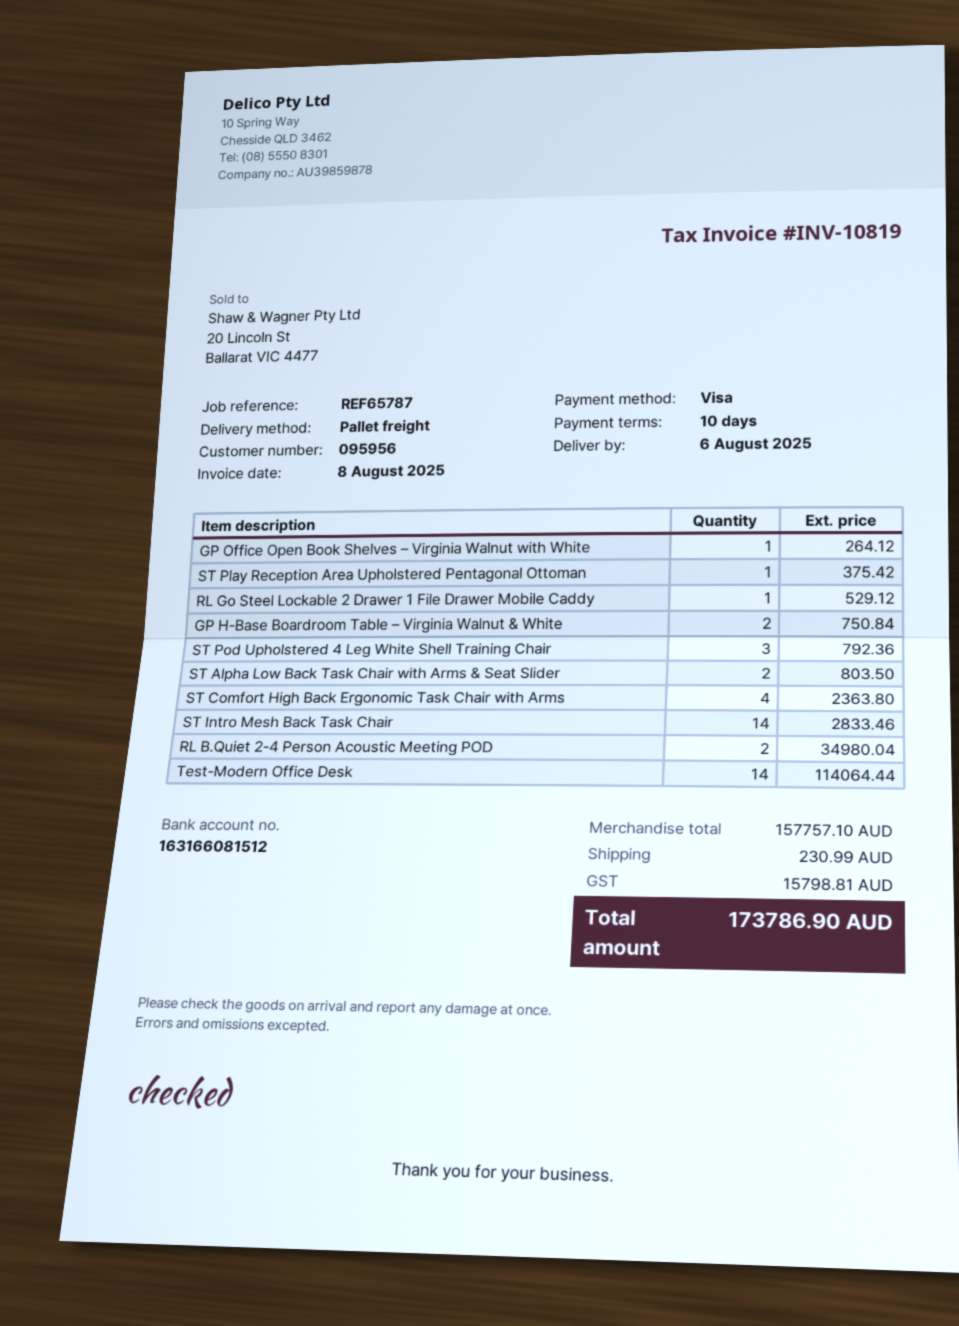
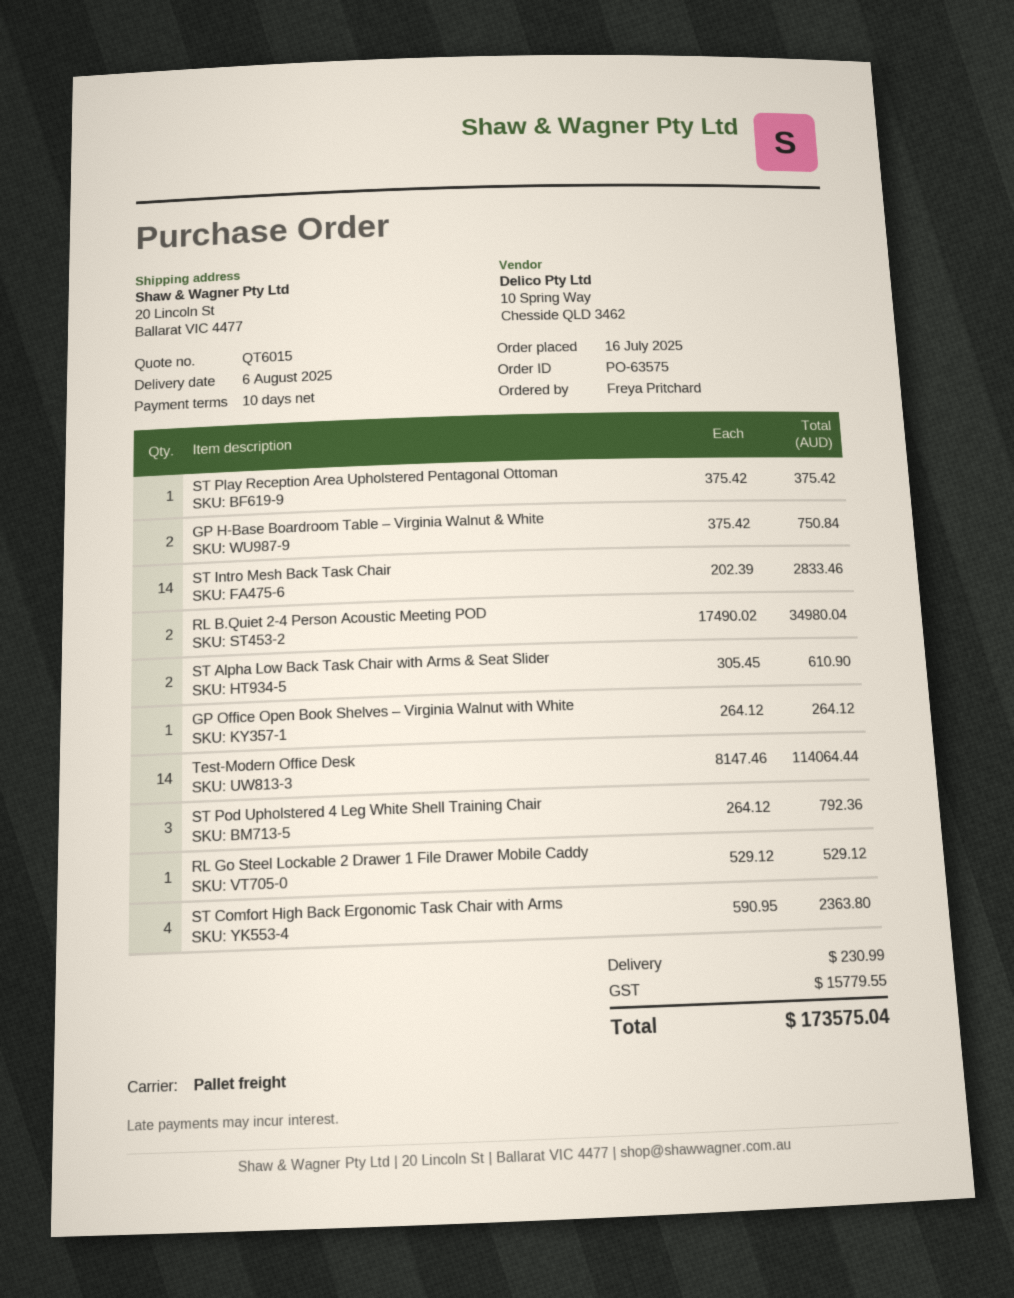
ST Alpha Low Back Task Chair with Arms & Seat Slider: 2 for 803.50 -> 2 for 610.90
tax: 15798.81 -> 15779.55
total: 173786.90 -> 173575.04

